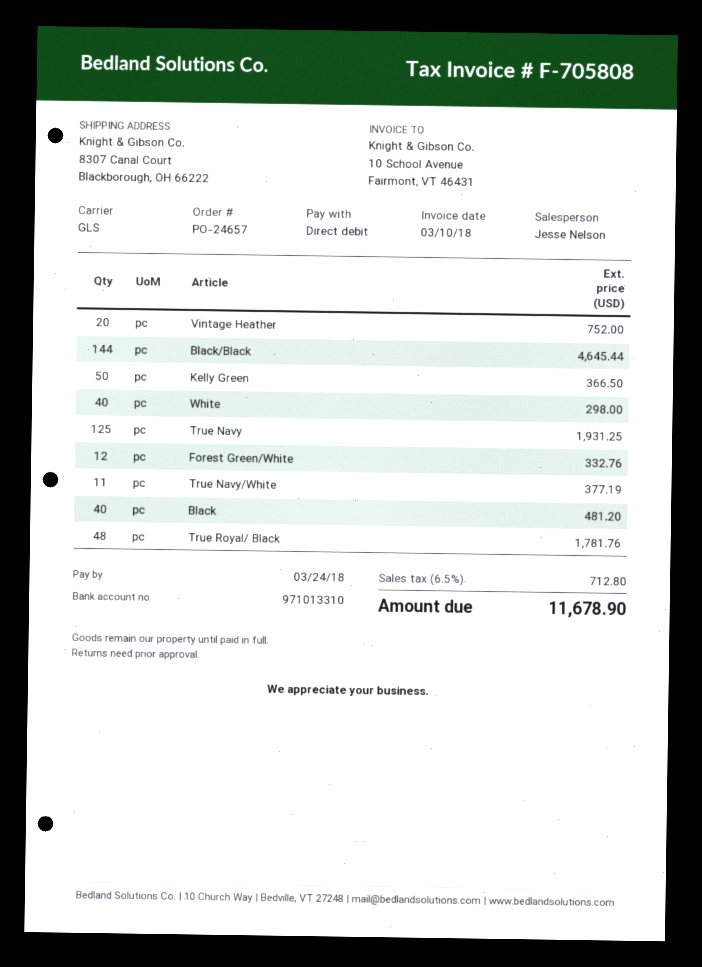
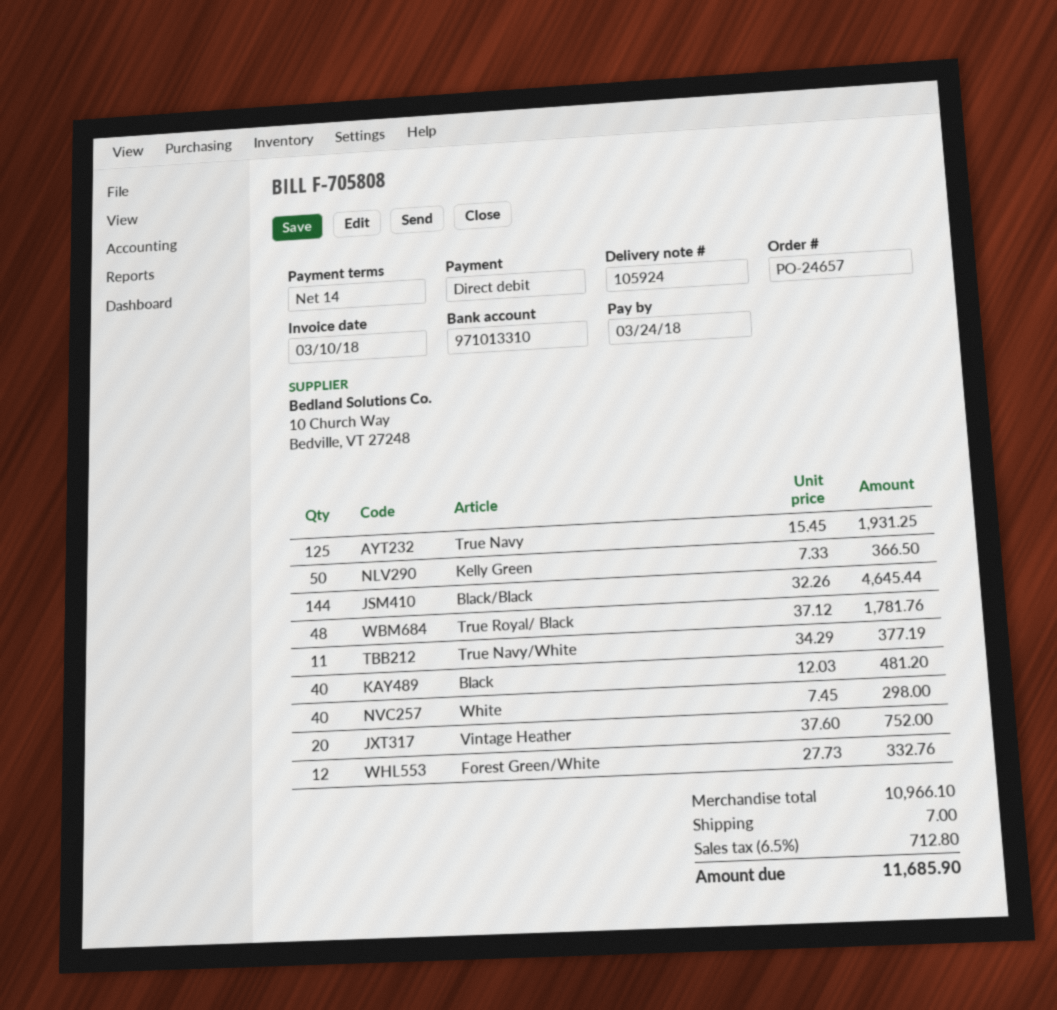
shipping: none -> 7.00
total: 11678.90 -> 11685.90

